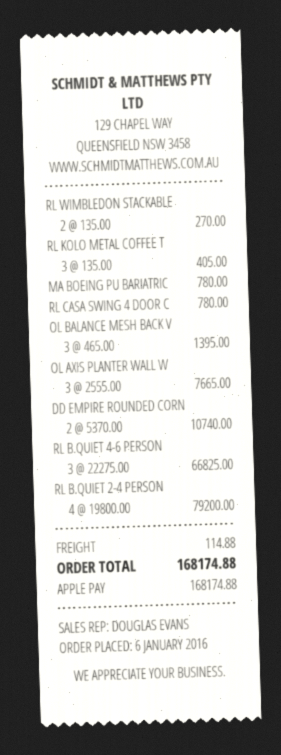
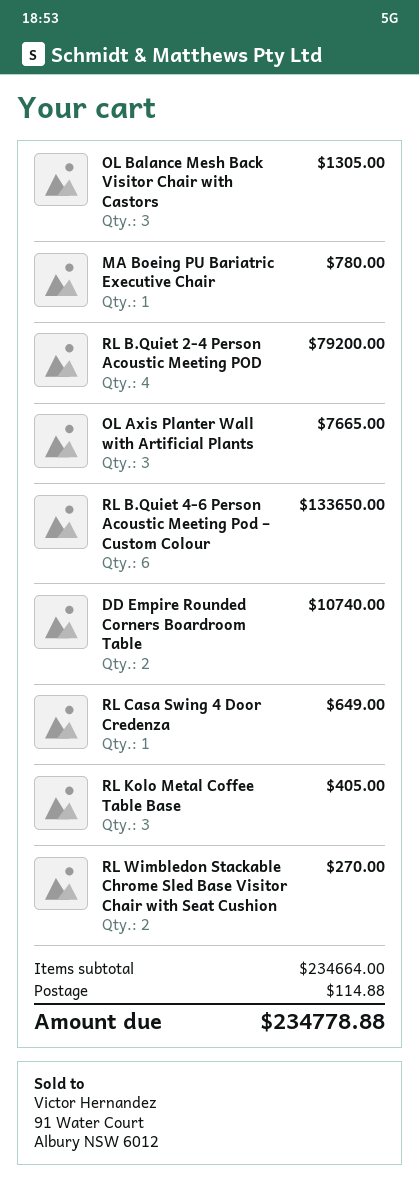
RL CASA SWING 4 DOOR C: 1 for 780.00 -> 1 for 649.00
OL BALANCE MESH BACK V: 3 for 1395.00 -> 3 for 1305.00
RL B.QUIET 4-6 PERSON: 3 for 66825.00 -> 6 for 133650.00
total: 168174.88 -> 234778.88

